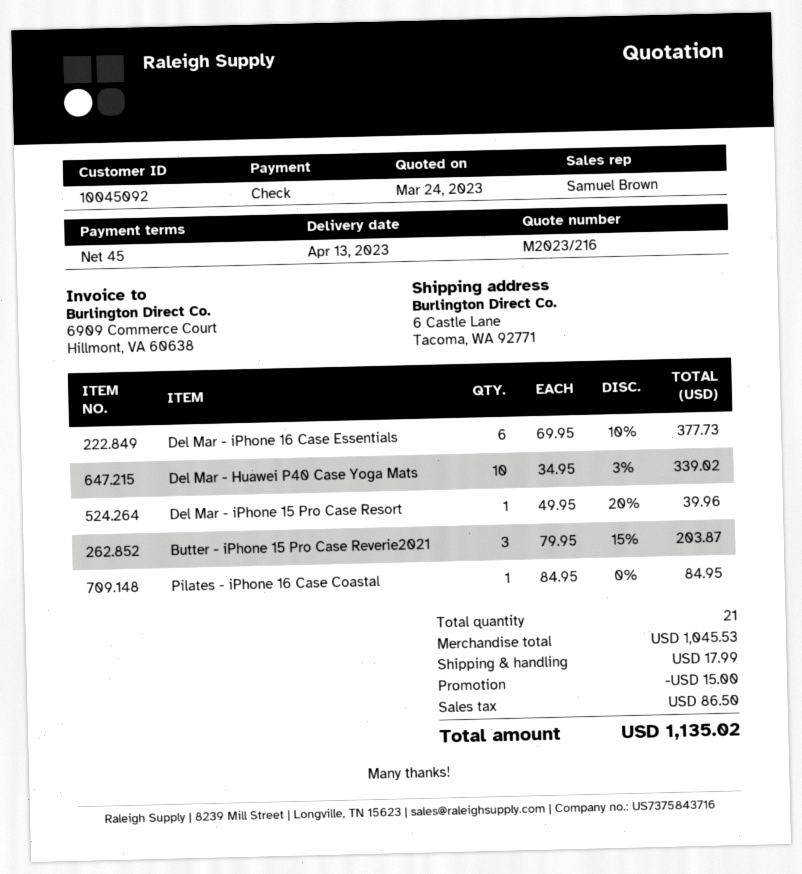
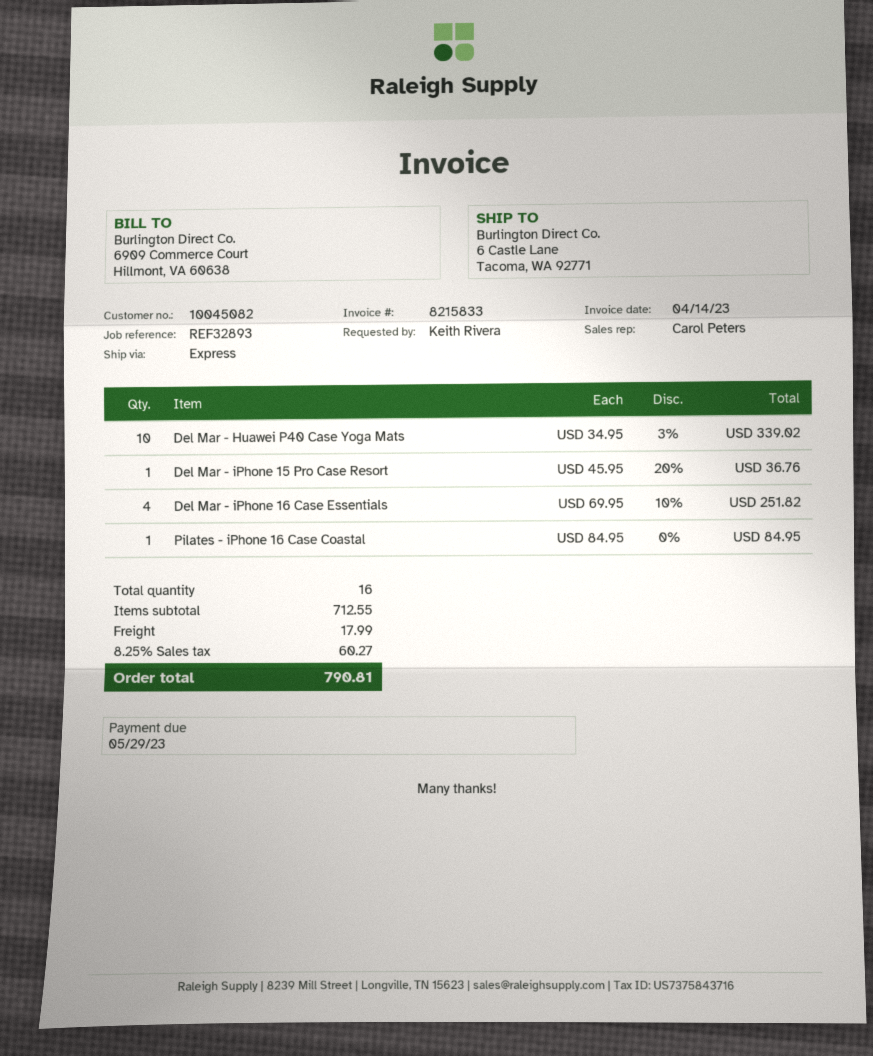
customer number: 10045092 -> 10045082
sales rep: Samuel Brown -> Carol Peters
Del Mar - iPhone 16 Case Essentials: 6 x 69.95 - 10% = 377.73 -> 4 x 69.95 - 10% = 251.82
Del Mar - iPhone 15 Pro Case Resort: 1 x 49.95 - 20% = 39.96 -> 1 x 45.95 - 20% = 36.76
Butter - iPhone 15 Pro Case Reverie2021: 3 x 79.95 - 15% = 203.87 -> none
total quantity: 21 -> 16
subtotal: 1045.53 -> 712.55
discount: 15.00 -> none
tax: 86.50 -> 60.27
total: 1135.02 -> 790.81

